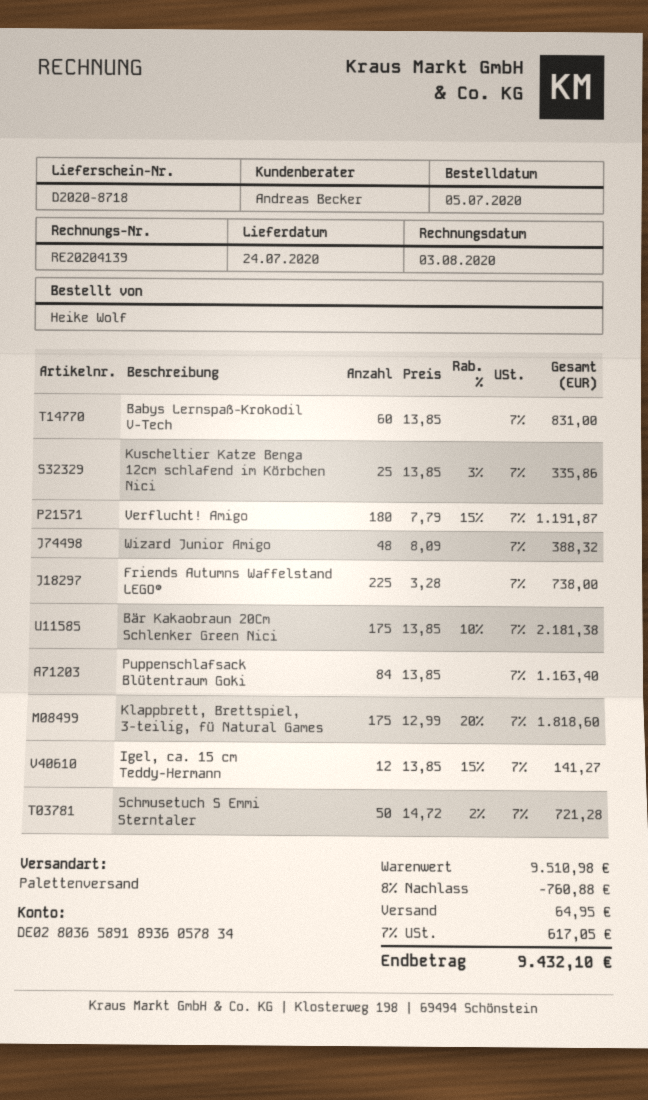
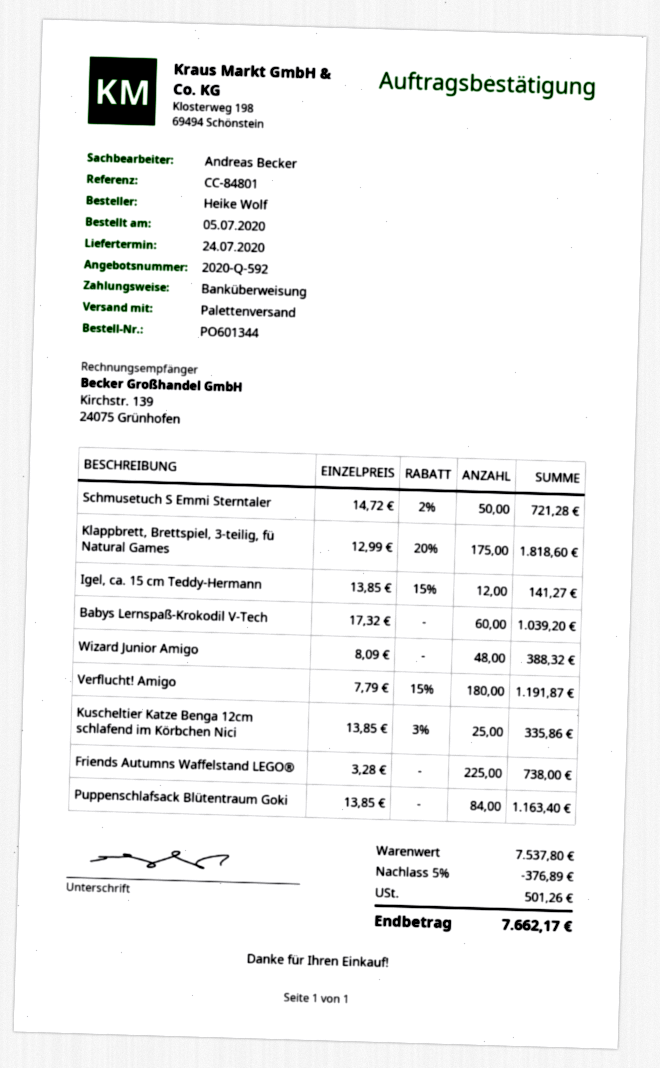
Babys Lernspaß-Krokodil V-Tech: 60 x 13.85 = 831.00 -> 60 x 17.32 = 1039.20
Bär Kakaobraun 20Cm Schlenker Green Nici: 175 x 13.85 - 10% = 2181.38 -> none
subtotal: 9510.98 -> 7537.80
discount: 8% = 760.88 -> 5% = 376.89
shipping: 64.95 -> none
tax: 617.05 -> 501.26
total: 9432.10 -> 7662.17

